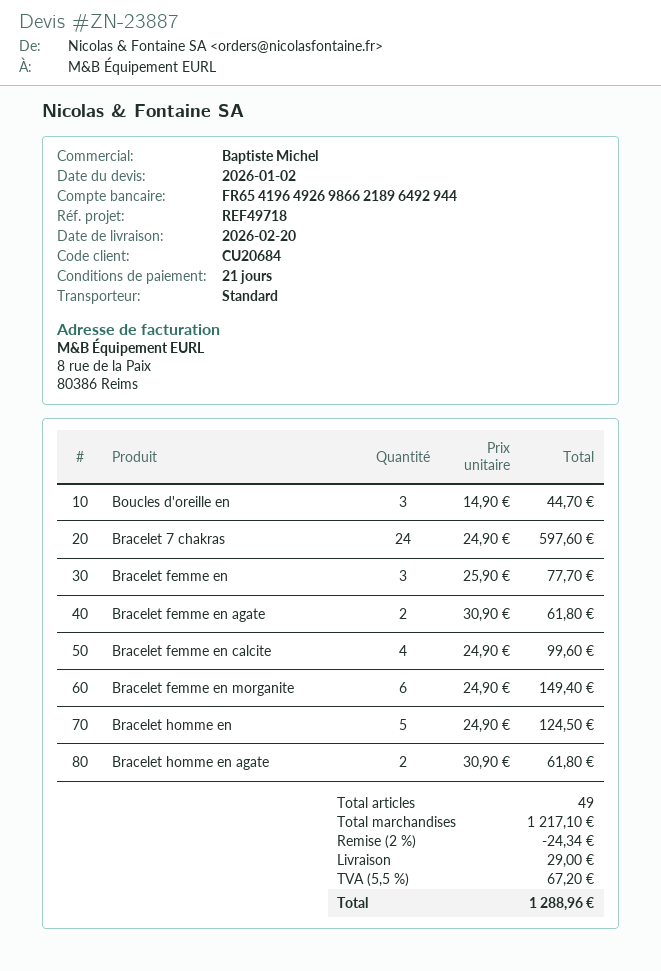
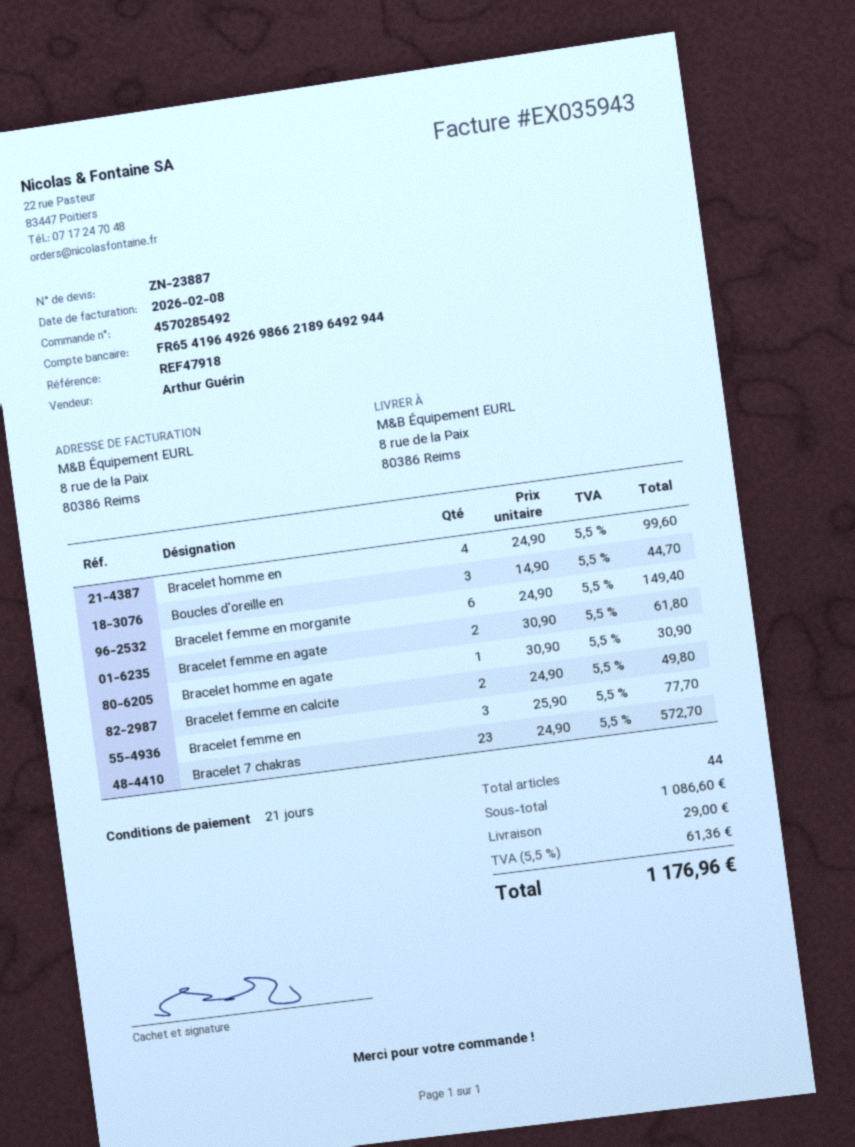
reference: REF49718 -> REF47918
sales rep: Baptiste Michel -> Arthur Guérin
Bracelet 7 chakras: 24 x 24.90 = 597.60 -> 23 x 24.90 = 572.70
Bracelet femme en calcite: 4 x 24.90 = 99.60 -> 2 x 24.90 = 49.80
Bracelet homme en: 5 x 24.90 = 124.50 -> 4 x 24.90 = 99.60
Bracelet homme en agate: 2 x 30.90 = 61.80 -> 1 x 30.90 = 30.90
total quantity: 49 -> 44
subtotal: 1217.10 -> 1086.60
discount: 2% = 24.34 -> none
tax: 5.5% = 67.20 -> 5.5% = 61.36
total: 1288.96 -> 1176.96

